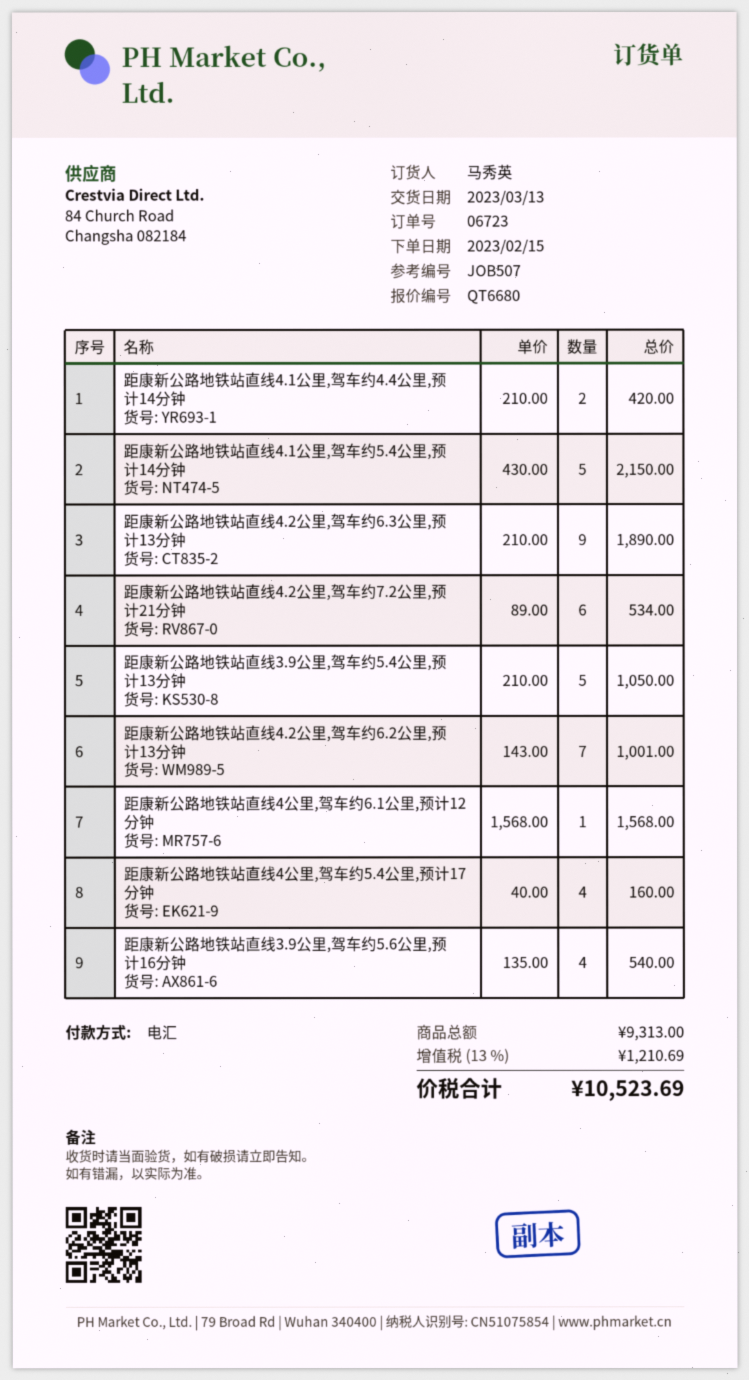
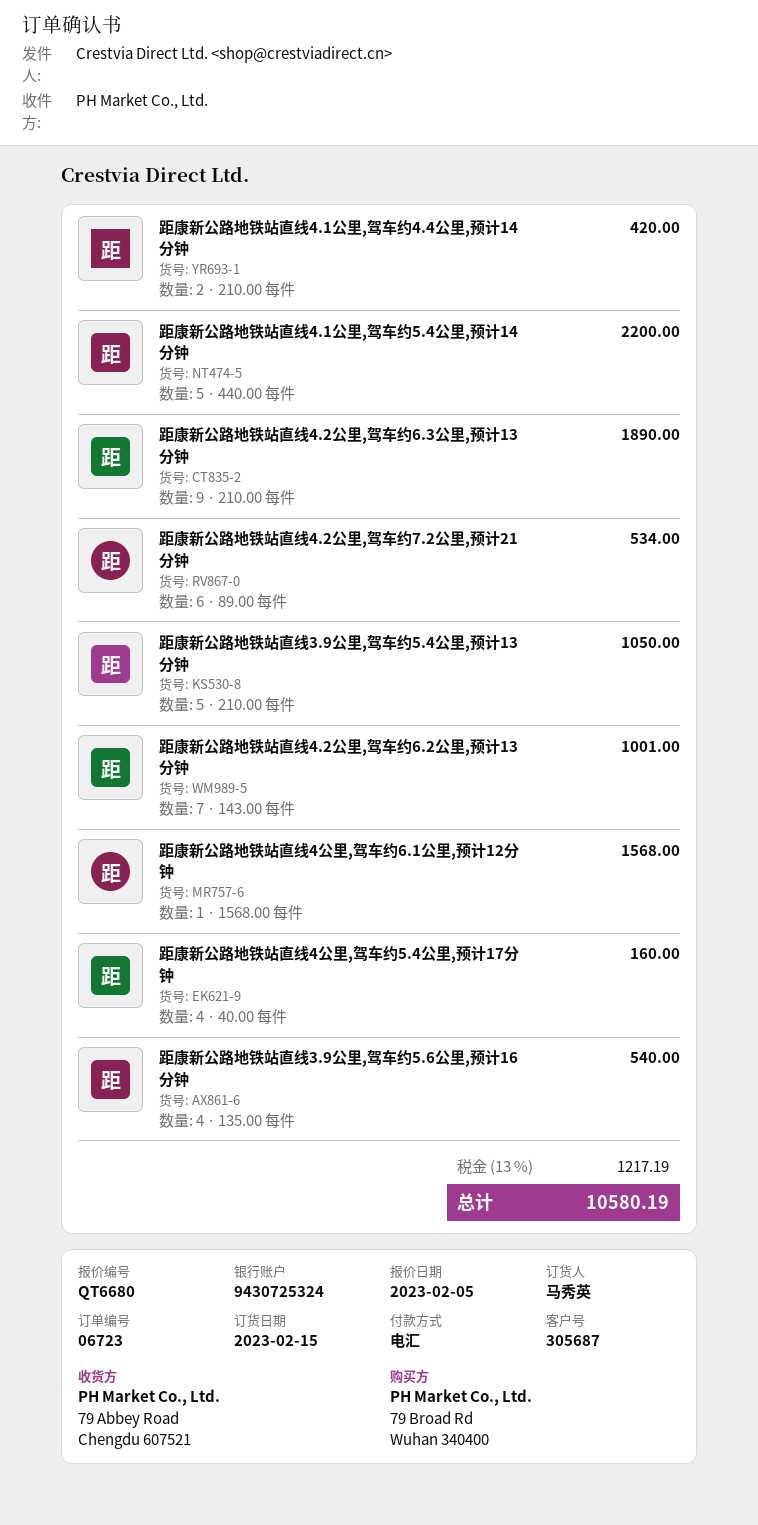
距康新公路地铁站直线4.1公里,驾车约5.4公里,预计14分钟: 5 x 430.00 = 2150.00 -> 5 x 440.00 = 2200.00
tax: 13% = 1210.69 -> 13% = 1217.19
total: 10523.69 -> 10580.19

